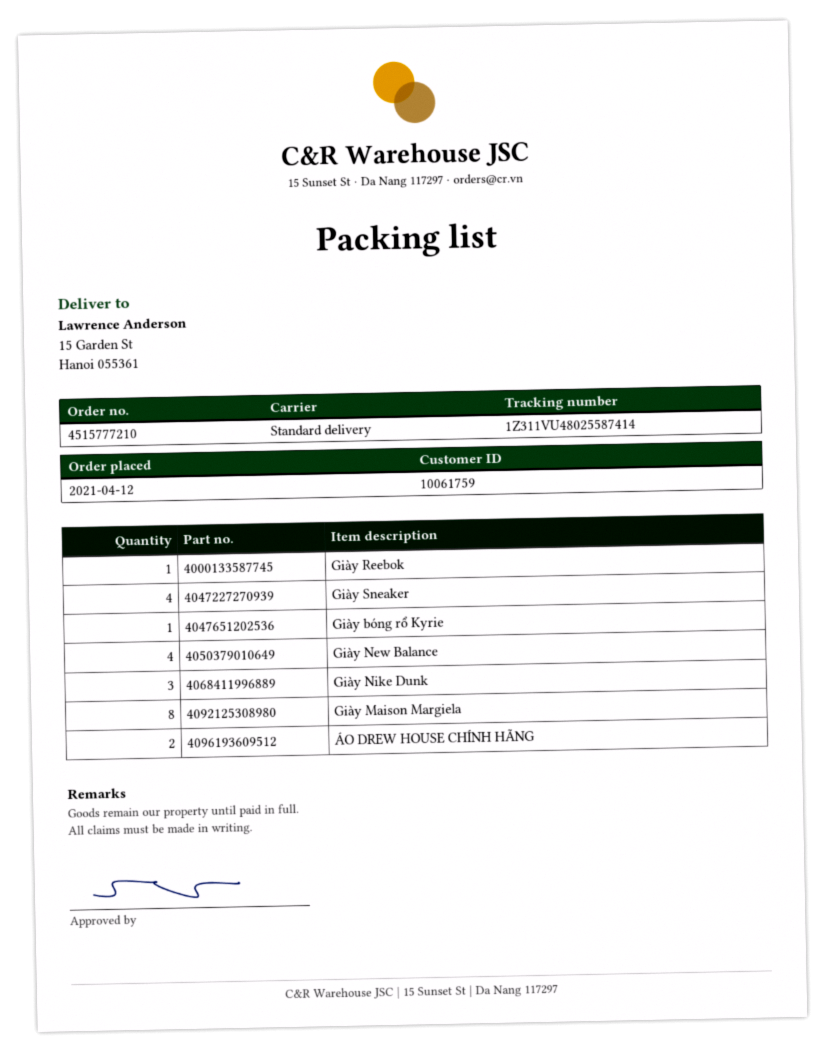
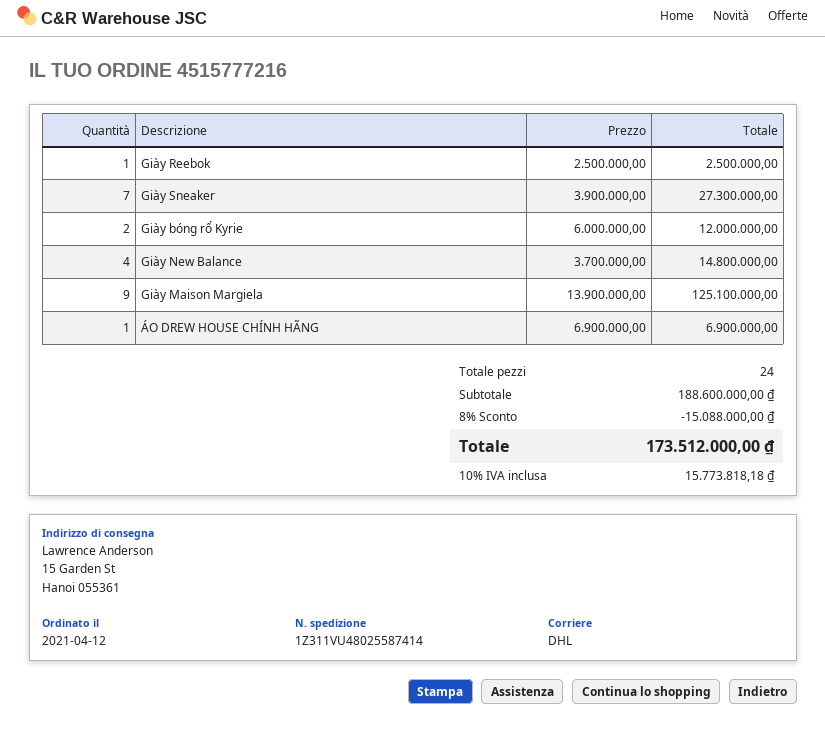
order number: 4515777210 -> 4515777216
shipping method: standard -> DHL
Giày Sneaker: 4 -> 7
Giày bóng rổ Kyrie: 1 -> 2
Giày Nike Dunk: 3 -> none
Giày Maison Margiela: 8 -> 9
ÁO DREW HOUSE CHÍNH HÃNG: 2 -> 1

